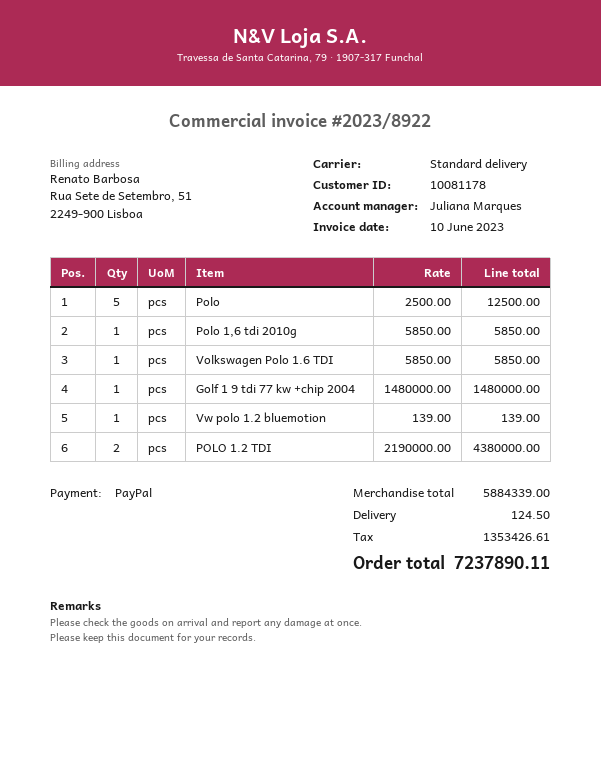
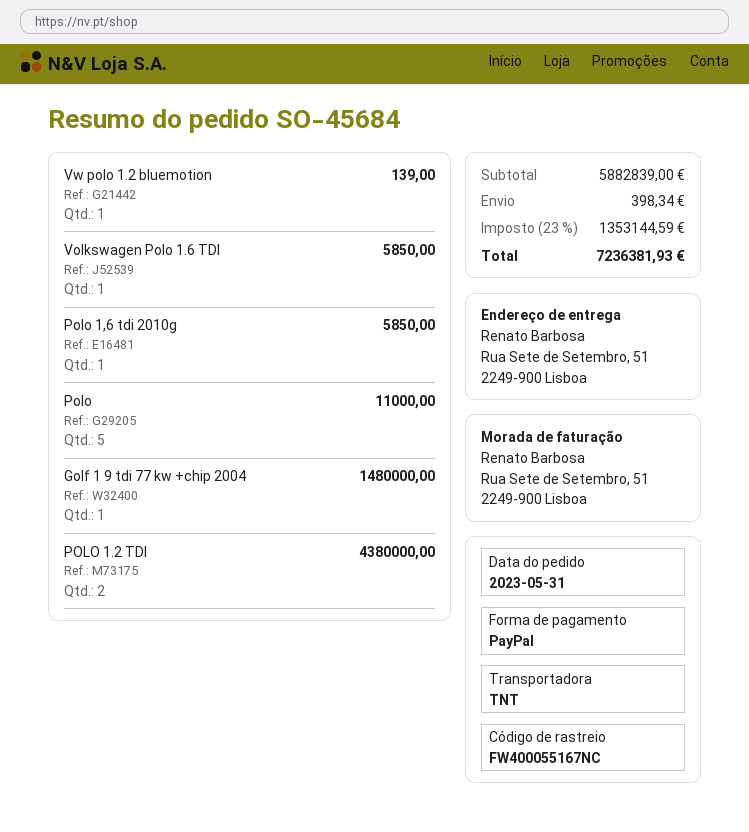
shipping method: standard -> TNT
Polo: 5 for 12500.00 -> 5 for 11000.00
subtotal: 5884339.00 -> 5882839.00
shipping: 124.50 -> 398.34
tax: 1353426.61 -> 1353144.59
total: 7237890.11 -> 7236381.93

